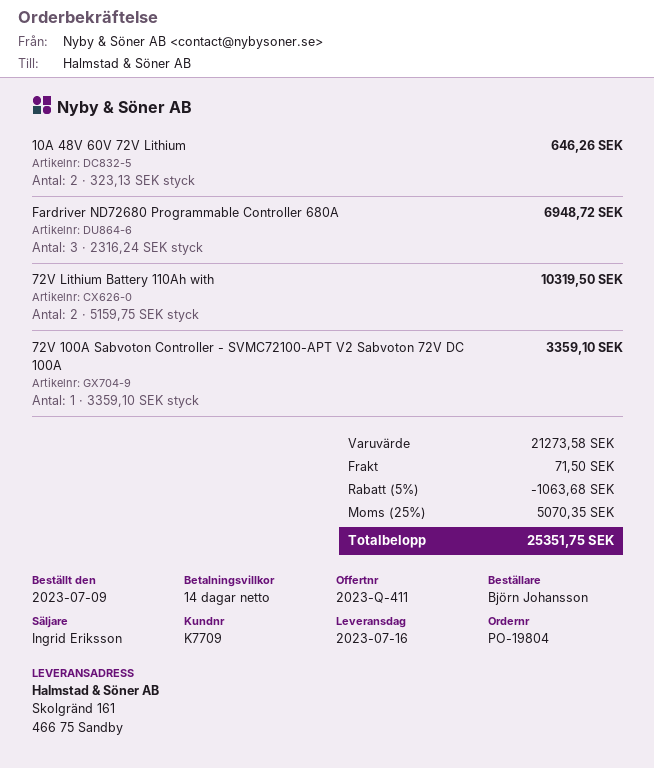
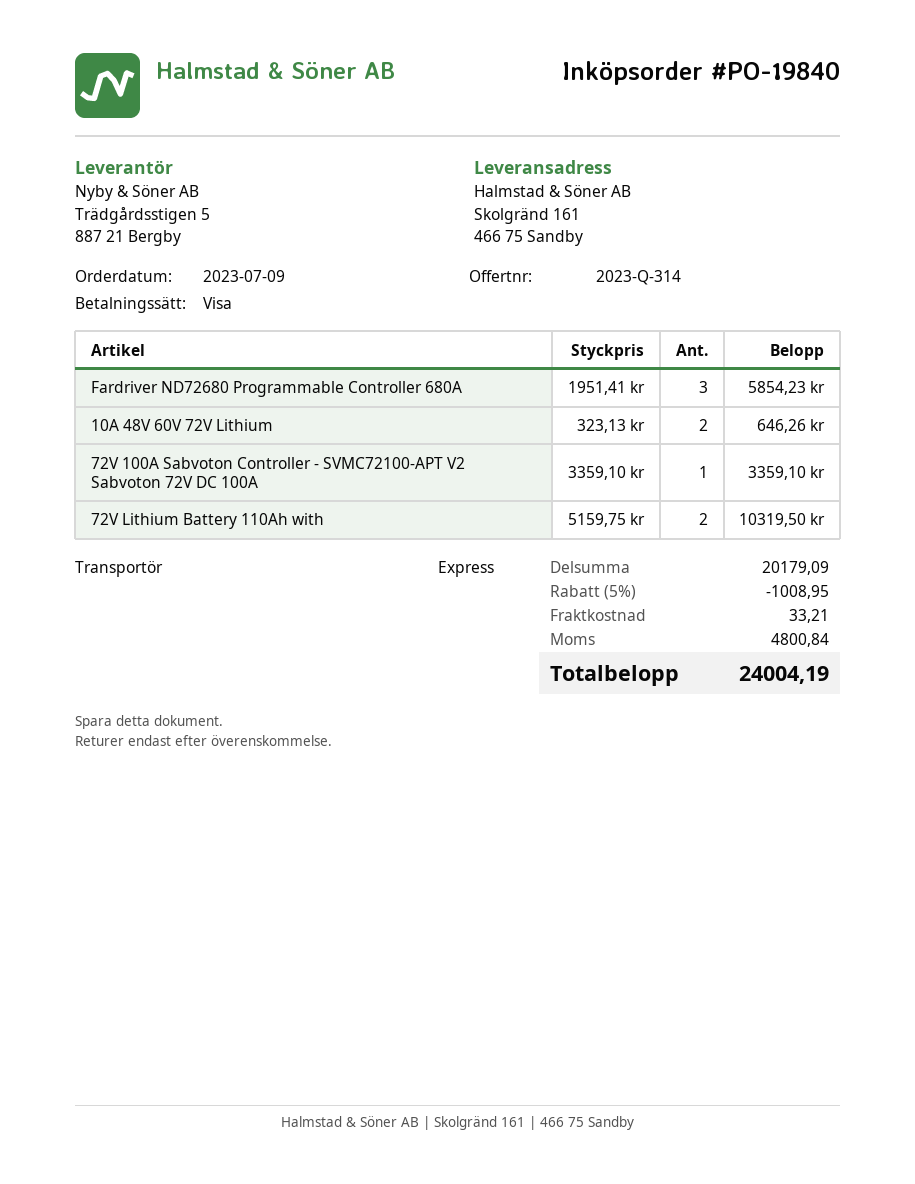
quote number: 2023-Q-411 -> 2023-Q-314
order number: PO-19804 -> PO-19840
Fardriver ND72680 Programmable Controller 680A: 3 x 2316.24 = 6948.72 -> 3 x 1951.41 = 5854.23
subtotal: 21273.58 -> 20179.09
discount: 5% = 1063.68 -> 5% = 1008.95
shipping: 71.50 -> 33.21
tax: 5070.35 -> 4800.84
total: 25351.75 -> 24004.19

